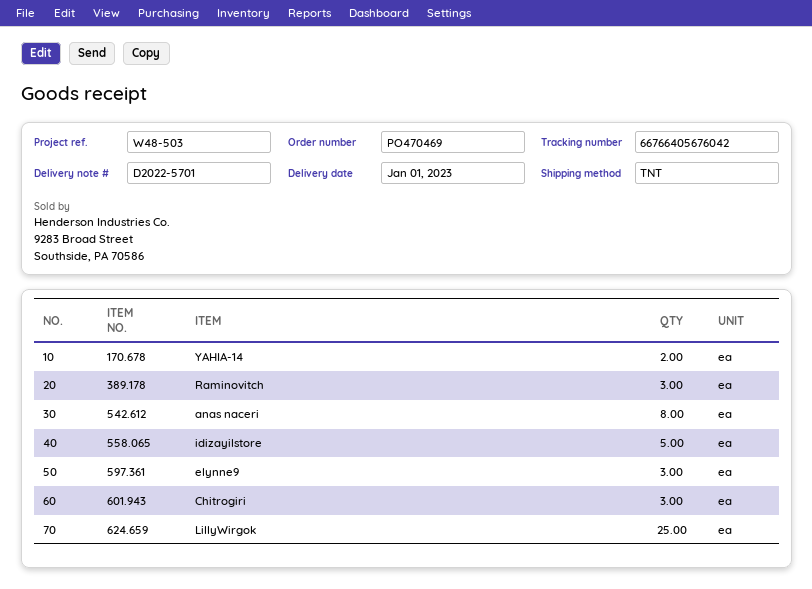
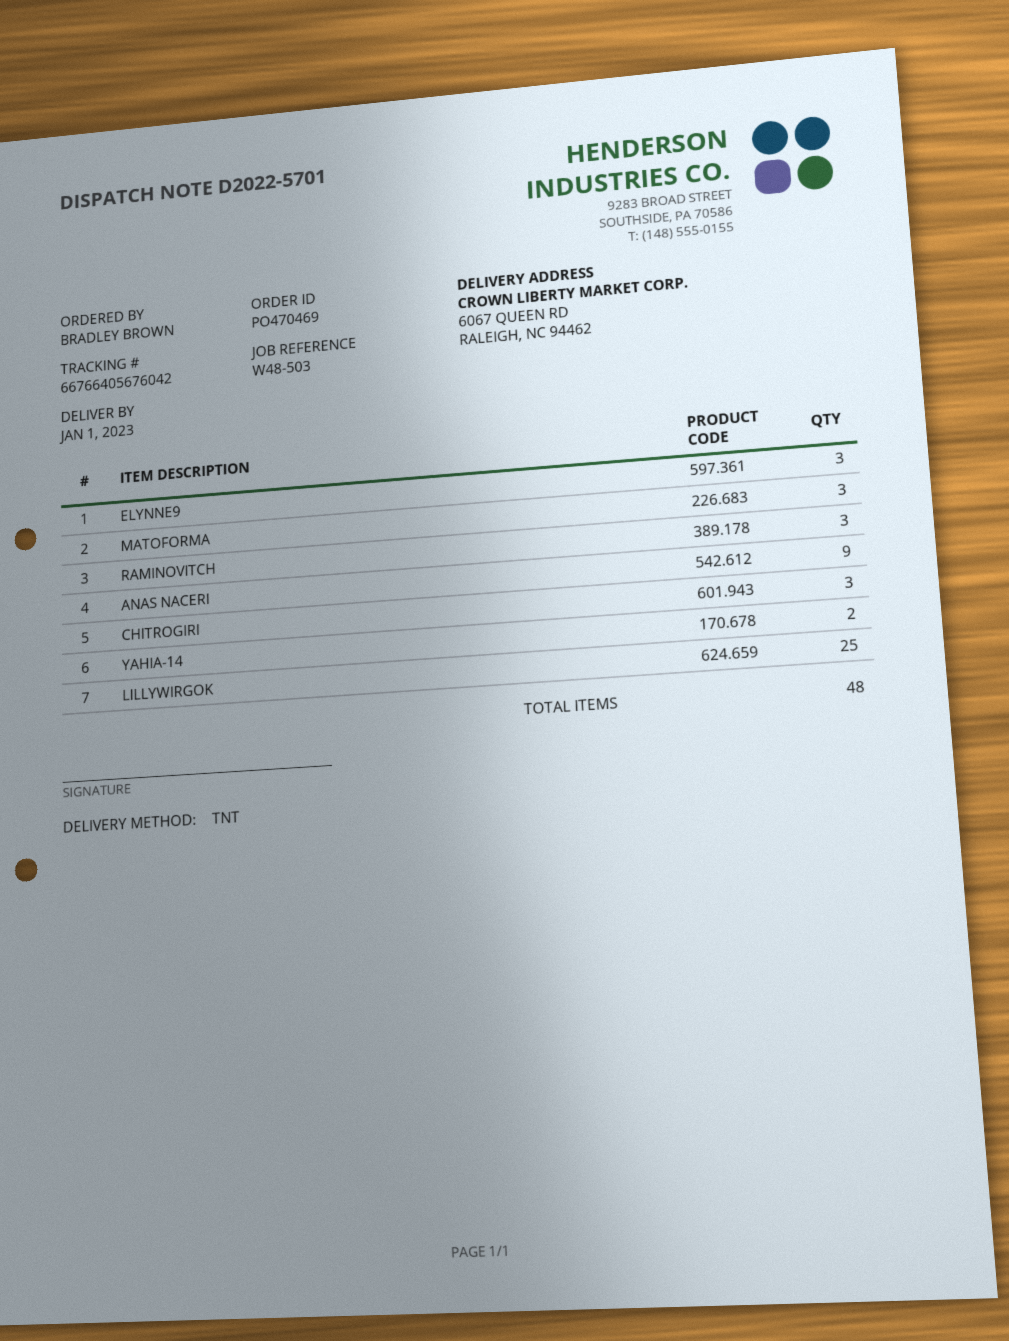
anas naceri: 8 -> 9
idizayilstore: 5 -> none
MATOFORMA: none -> 3

